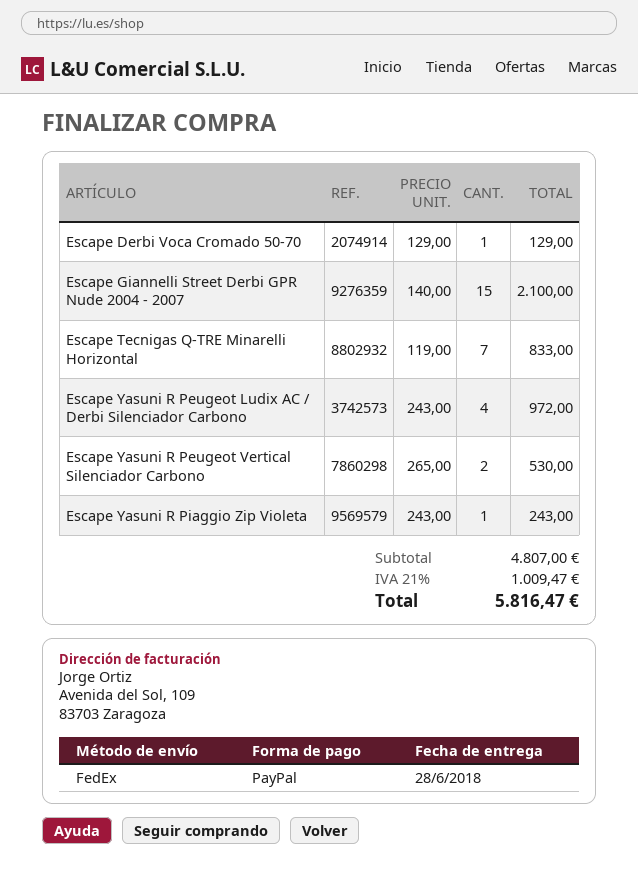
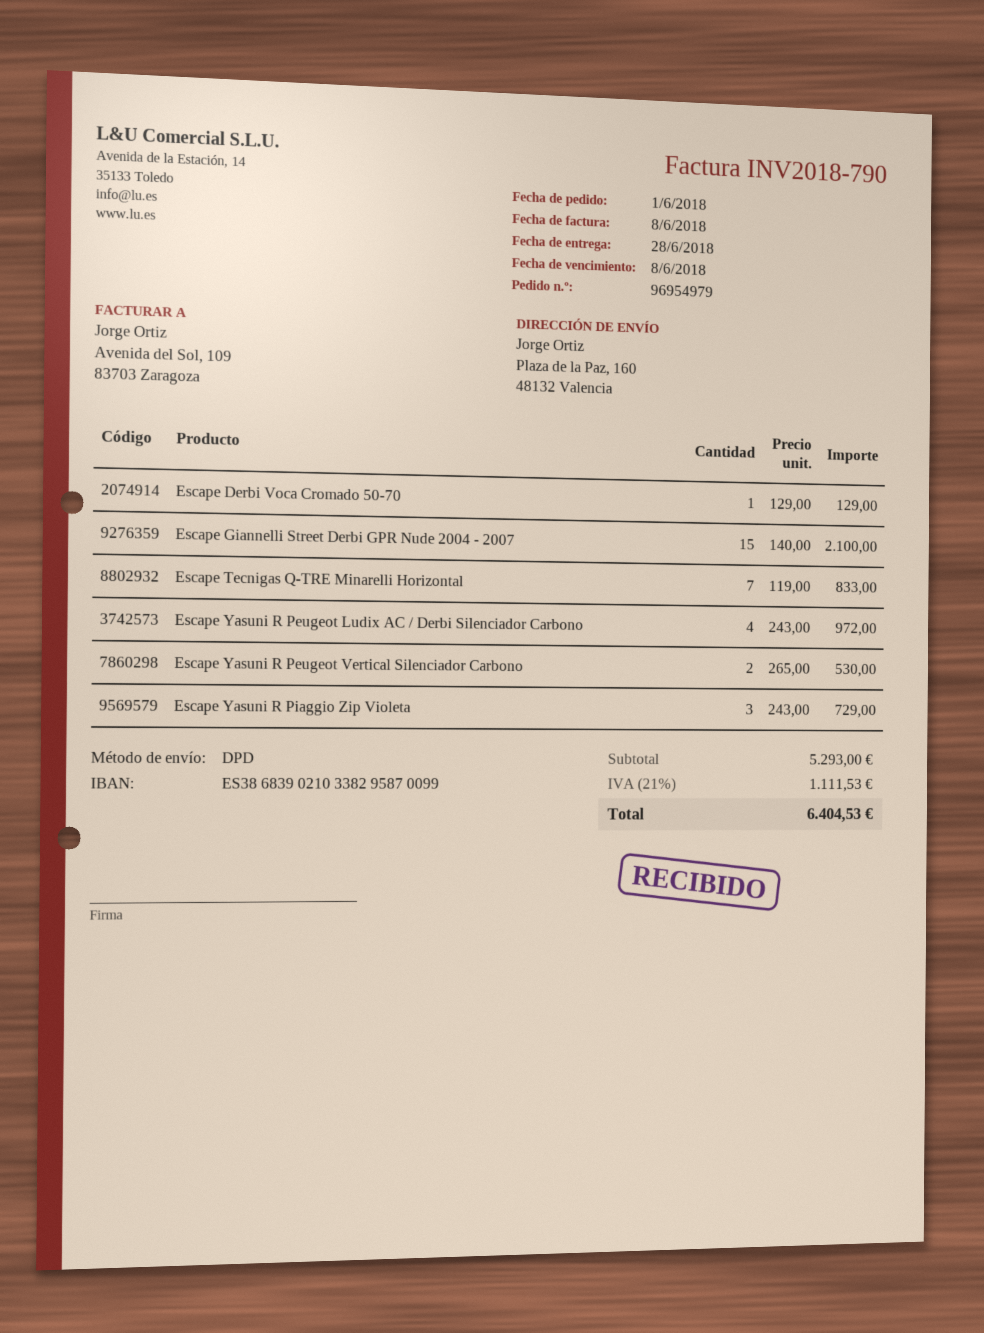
shipping method: FedEx -> DPD
Escape Yasuni R Piaggio Zip Violeta: 1 x 243.00 = 243.00 -> 3 x 243.00 = 729.00
subtotal: 4807.00 -> 5293.00
tax: 21% = 1009.47 -> 21% = 1111.53
total: 5816.47 -> 6404.53

